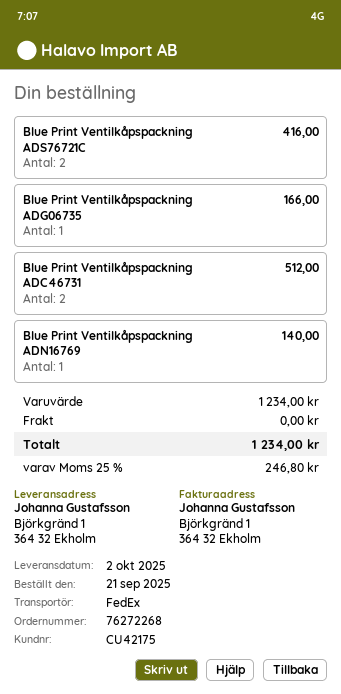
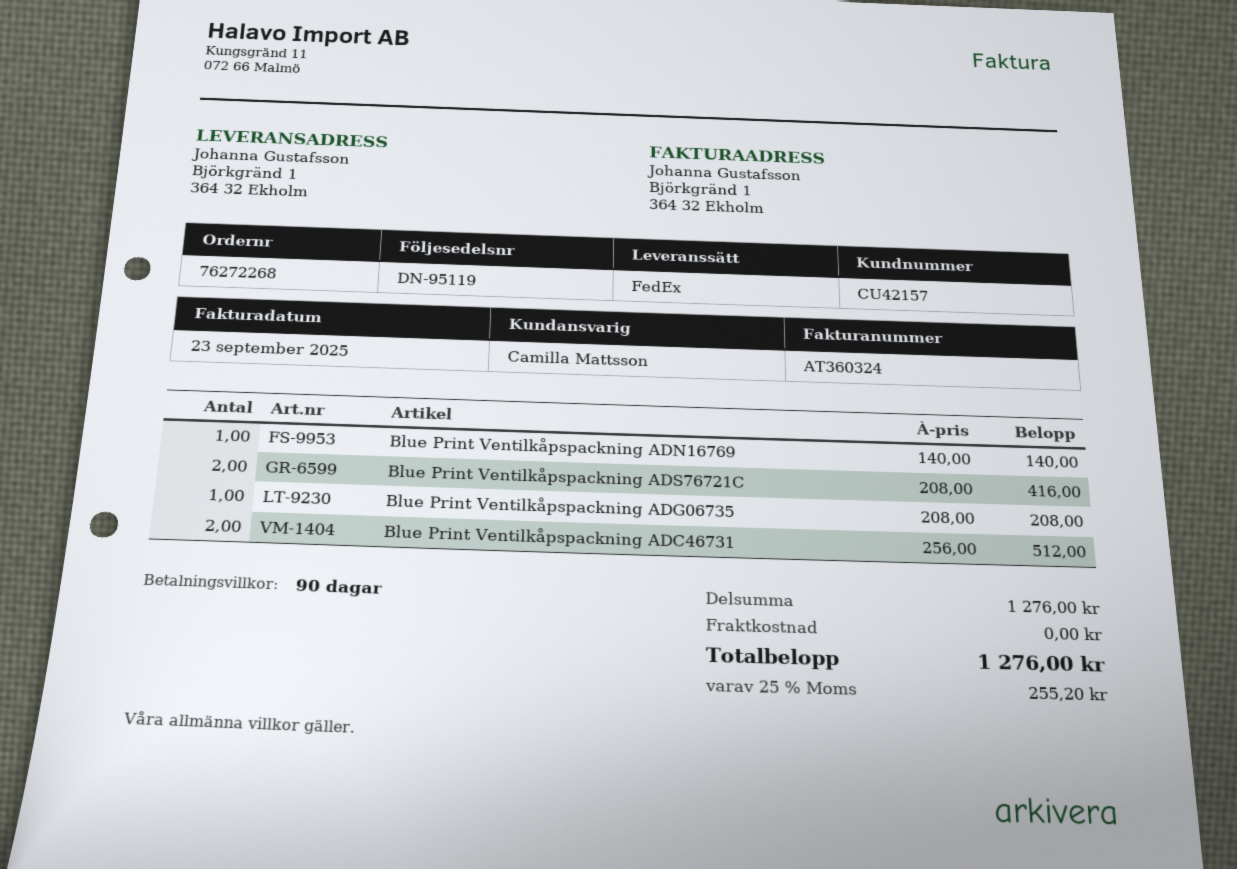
customer number: CU42175 -> CU42157
Blue Print Ventilkåpspackning ADG06735: 1 for 166.00 -> 1 for 208.00
subtotal: 1234.00 -> 1276.00
tax: 25% = 246.80 -> 25% = 255.20
total: 1234.00 -> 1276.00

